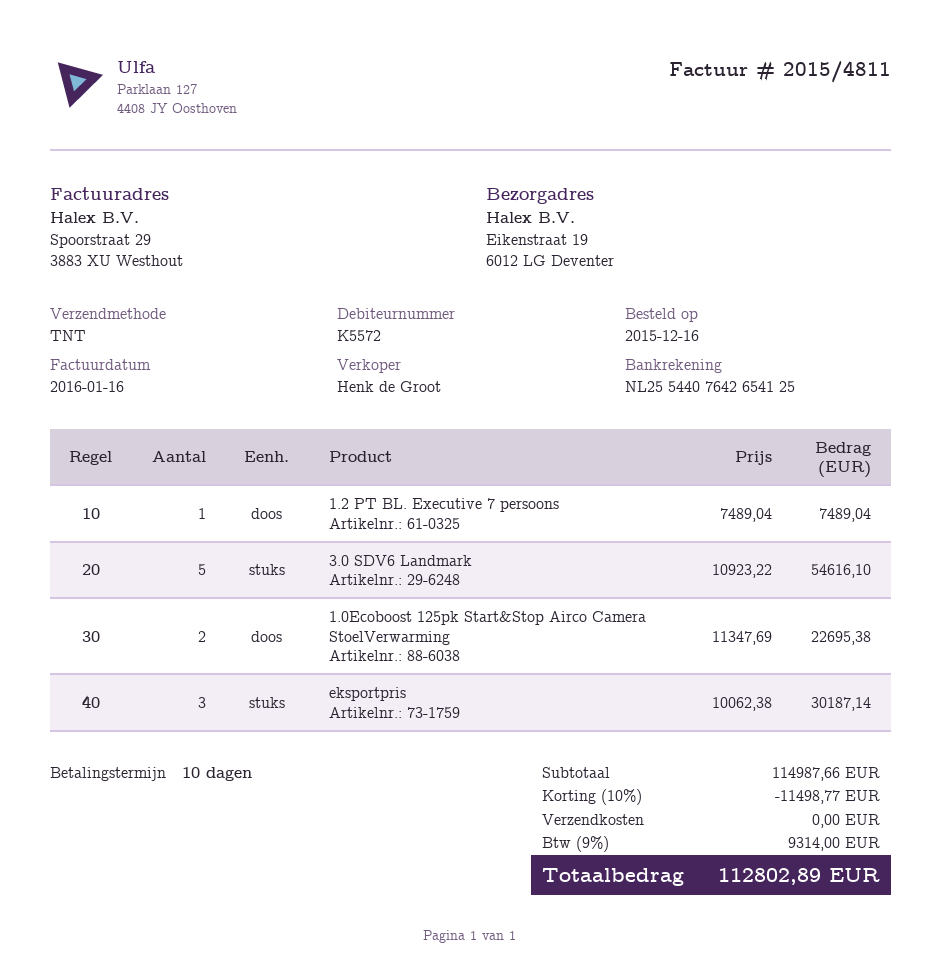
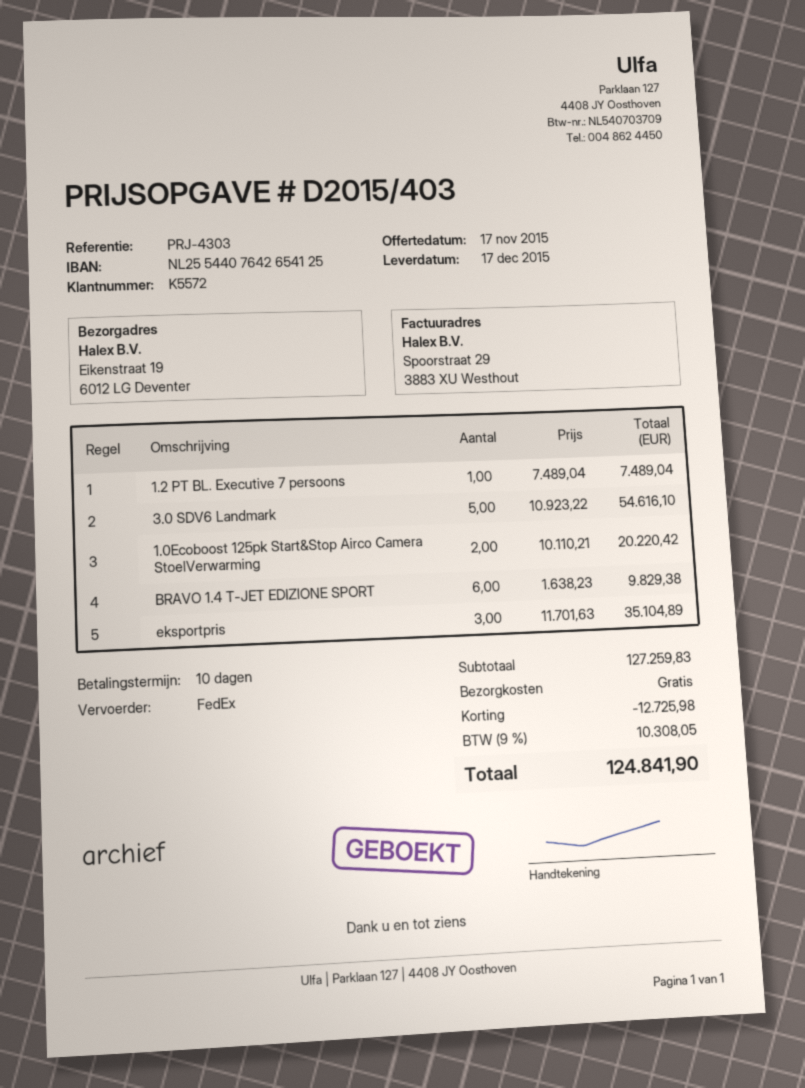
shipping method: TNT -> FedEx
1.0Ecoboost 125pk Start&Stop Airco Camera StoelVerwarming: 2 x 11347.69 = 22695.38 -> 2 x 10110.21 = 20220.42
eksportpris: 3 x 10062.38 = 30187.14 -> 3 x 11701.63 = 35104.89
BRAVO 1.4 T-JET EDIZIONE SPORT: none -> 6 x 1638.23 = 9829.38
subtotal: 114987.66 -> 127259.83
discount: 11498.77 -> 12725.98
tax: 9% = 9314.00 -> 9% = 10308.05
total: 112802.89 -> 124841.90

